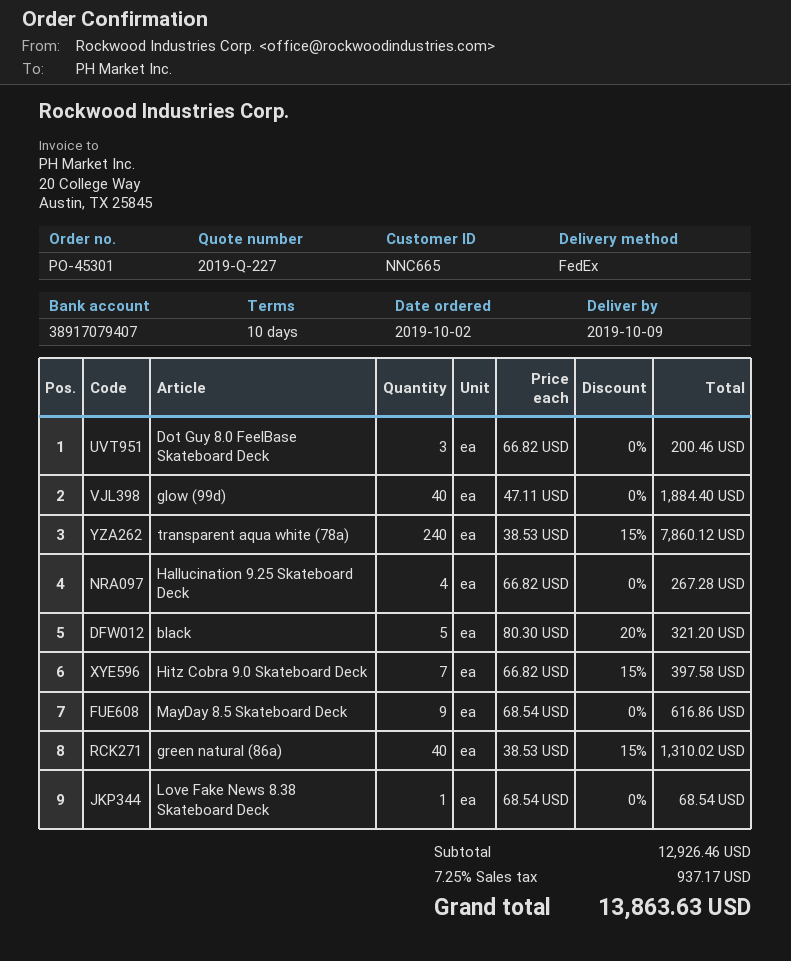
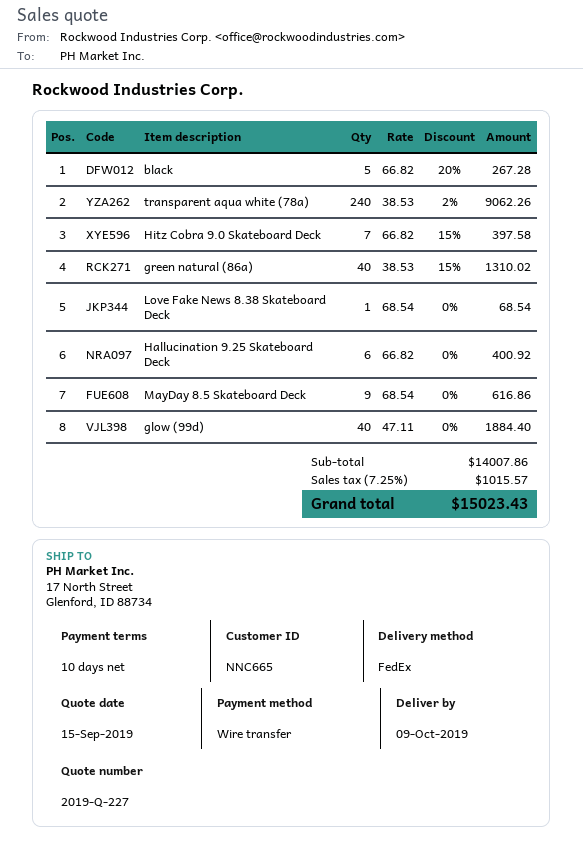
Dot Guy 8.0 FeelBase Skateboard Deck: 3 x 66.82 = 200.46 -> none
transparent aqua white (78a): 240 x 38.53 - 15% = 7860.12 -> 240 x 38.53 - 2% = 9062.26
Hallucination 9.25 Skateboard Deck: 4 x 66.82 = 267.28 -> 6 x 66.82 = 400.92
black: 5 x 80.30 - 20% = 321.20 -> 5 x 66.82 - 20% = 267.28
subtotal: 12926.46 -> 14007.86
tax: 7.25% = 937.17 -> 7.25% = 1015.57
total: 13863.63 -> 15023.43

